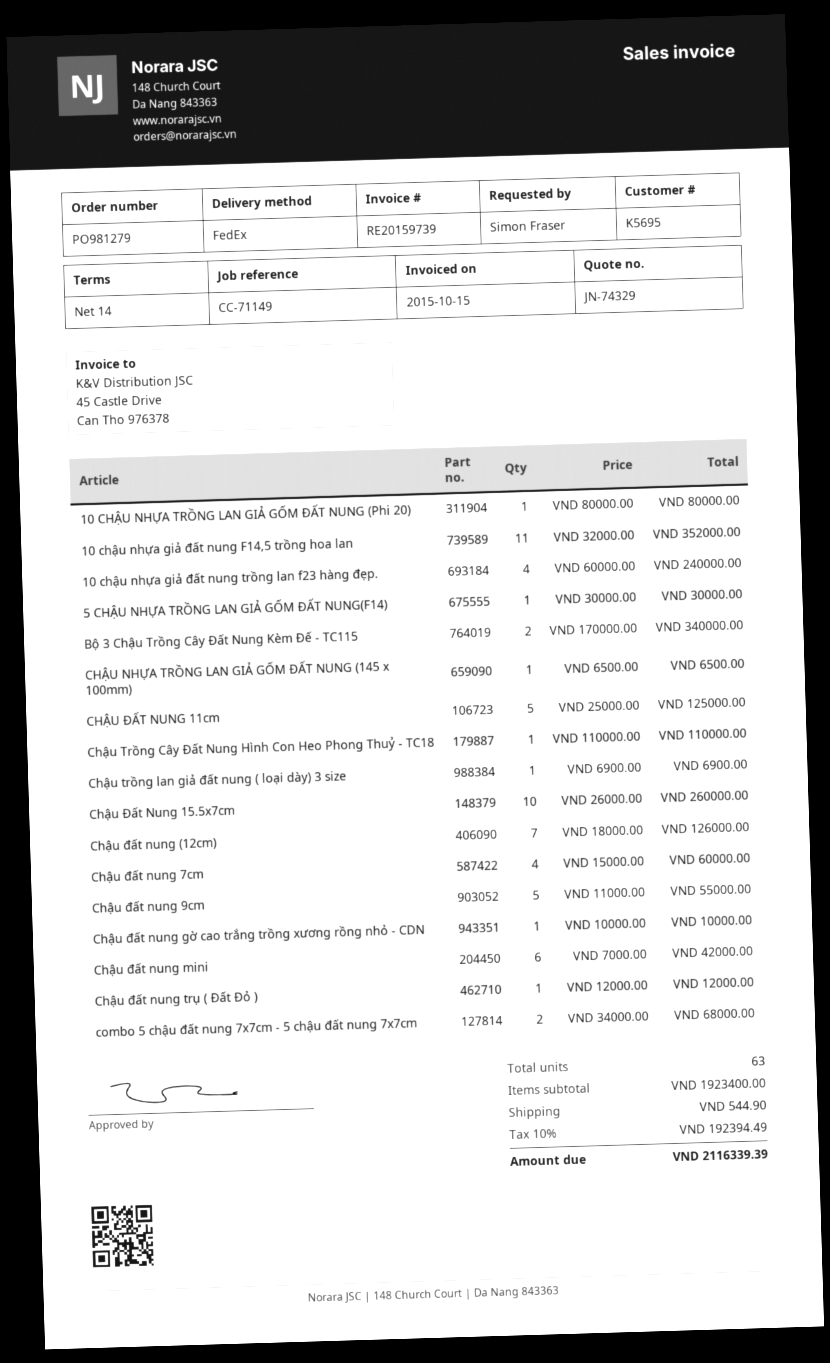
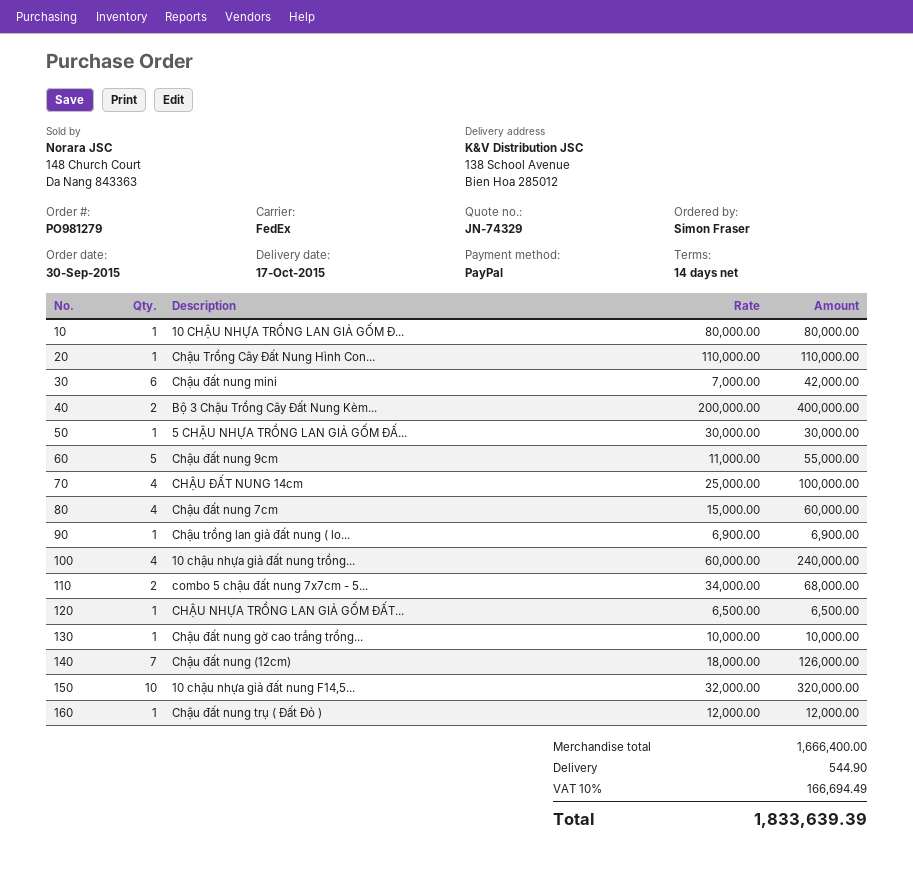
10 chậu nhựa giả đất nung F14,5 trồng hoa lan: 11 x 32000.00 = 352000.00 -> 10 x 32000.00 = 320000.00
Bộ 3 Chậu Trồng Cây Đất Nung Kèm Đế - TC115: 2 x 170000.00 = 340000.00 -> 2 x 200000.00 = 400000.00
CHẬU ĐẤT NUNG 11cm: 5 x 25000.00 = 125000.00 -> none
Chậu Đất Nung 15.5x7cm: 10 x 26000.00 = 260000.00 -> none
CHẬU ĐẤT NUNG 14cm: none -> 4 x 25000.00 = 100000.00
subtotal: 1923400.00 -> 1666400.00
tax: 10% = 192394.49 -> 10% = 166694.49
total: 2116339.39 -> 1833639.39

